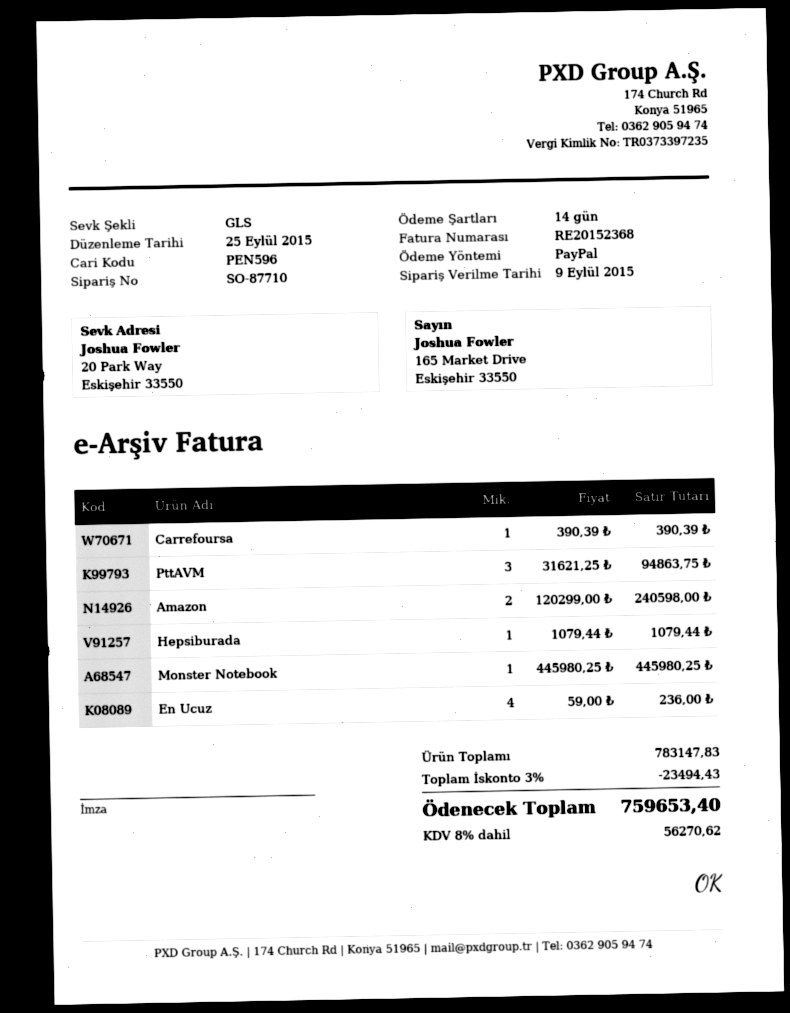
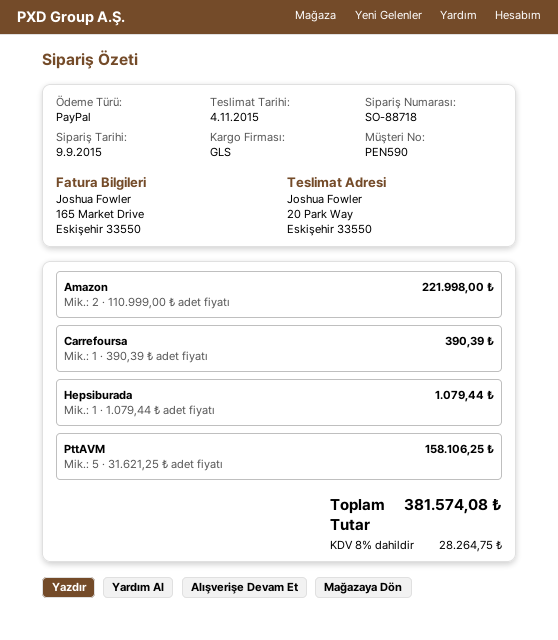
order number: SO-87710 -> SO-88718
customer number: PEN596 -> PEN590
PttAVM: 3 x 31621.25 = 94863.75 -> 5 x 31621.25 = 158106.25
Amazon: 2 x 120299.00 = 240598.00 -> 2 x 110999.00 = 221998.00
Monster Notebook: 1 x 445980.25 = 445980.25 -> none
En Ucuz: 4 x 59.00 = 236.00 -> none
discount: 3% = 23494.43 -> none
tax: 8% = 56270.62 -> 8% = 28264.75
total: 759653.40 -> 381574.08

